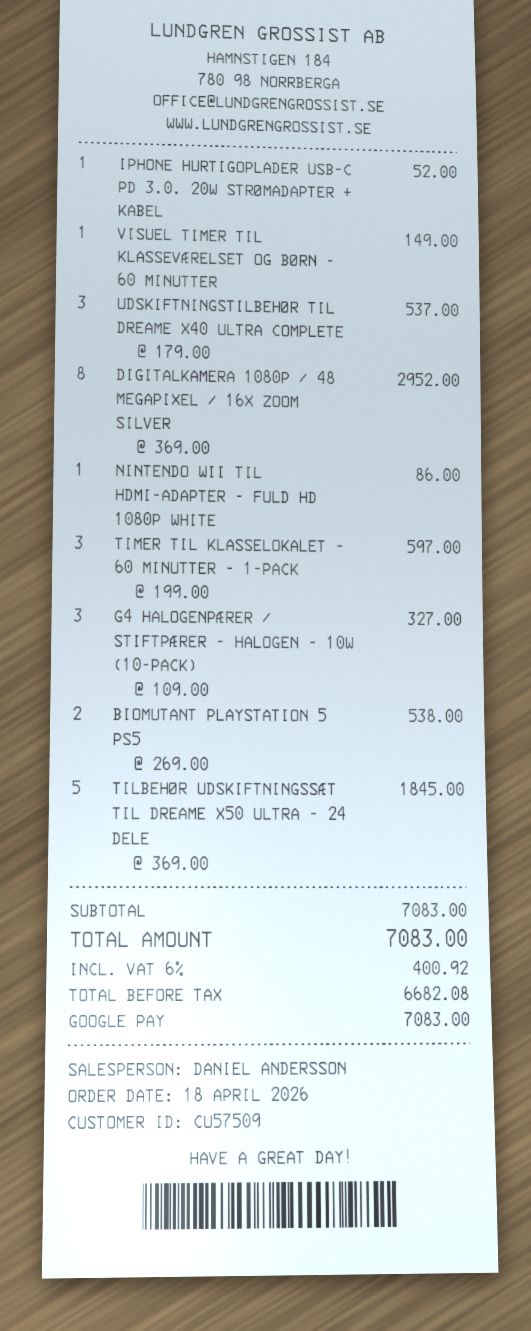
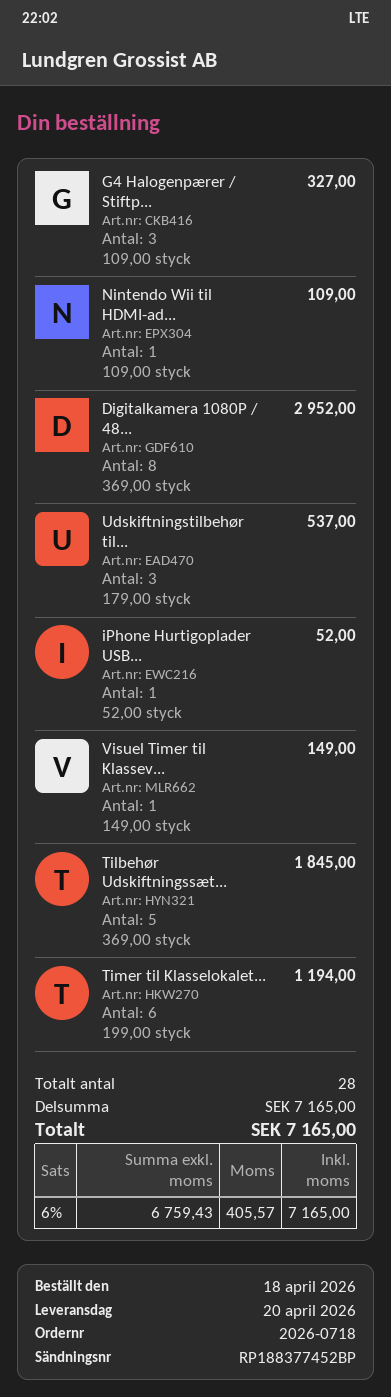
NINTENDO WII TIL HDMI-ADAPTER - FULD HD 1080P WHITE: 1 x 86.00 = 86.00 -> 1 x 109.00 = 109.00
TIMER TIL KLASSELOKALET - 60 MINUTTER - 1-PACK: 3 x 199.00 = 597.00 -> 6 x 199.00 = 1194.00
BIOMUTANT PLAYSTATION 5 PS5: 2 x 269.00 = 538.00 -> none
subtotal: 7083.00 -> 7165.00
net: 6682.08 -> 6759.43
tax: 6% = 400.92 -> 6% = 405.57
total: 7083.00 -> 7165.00

